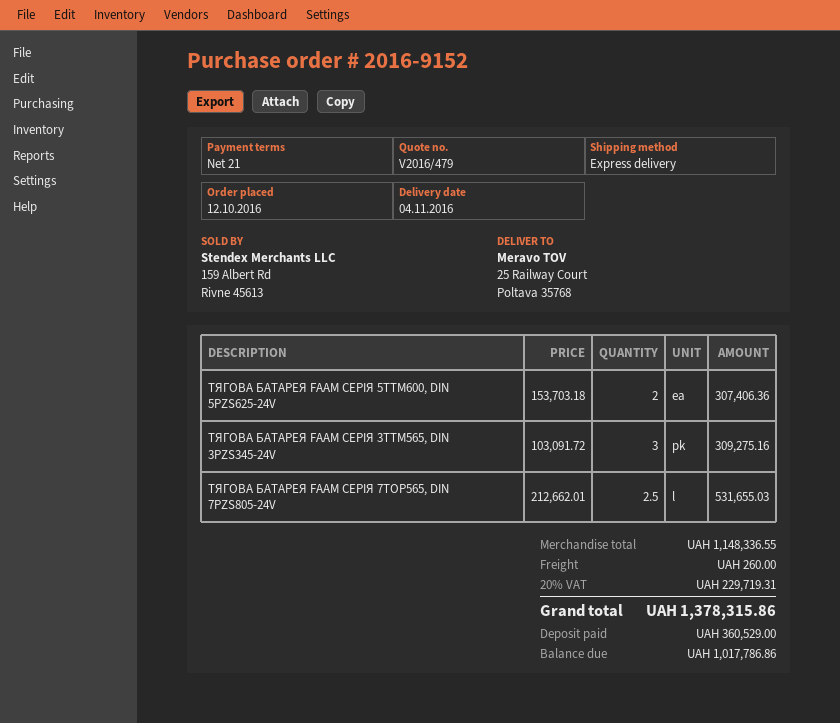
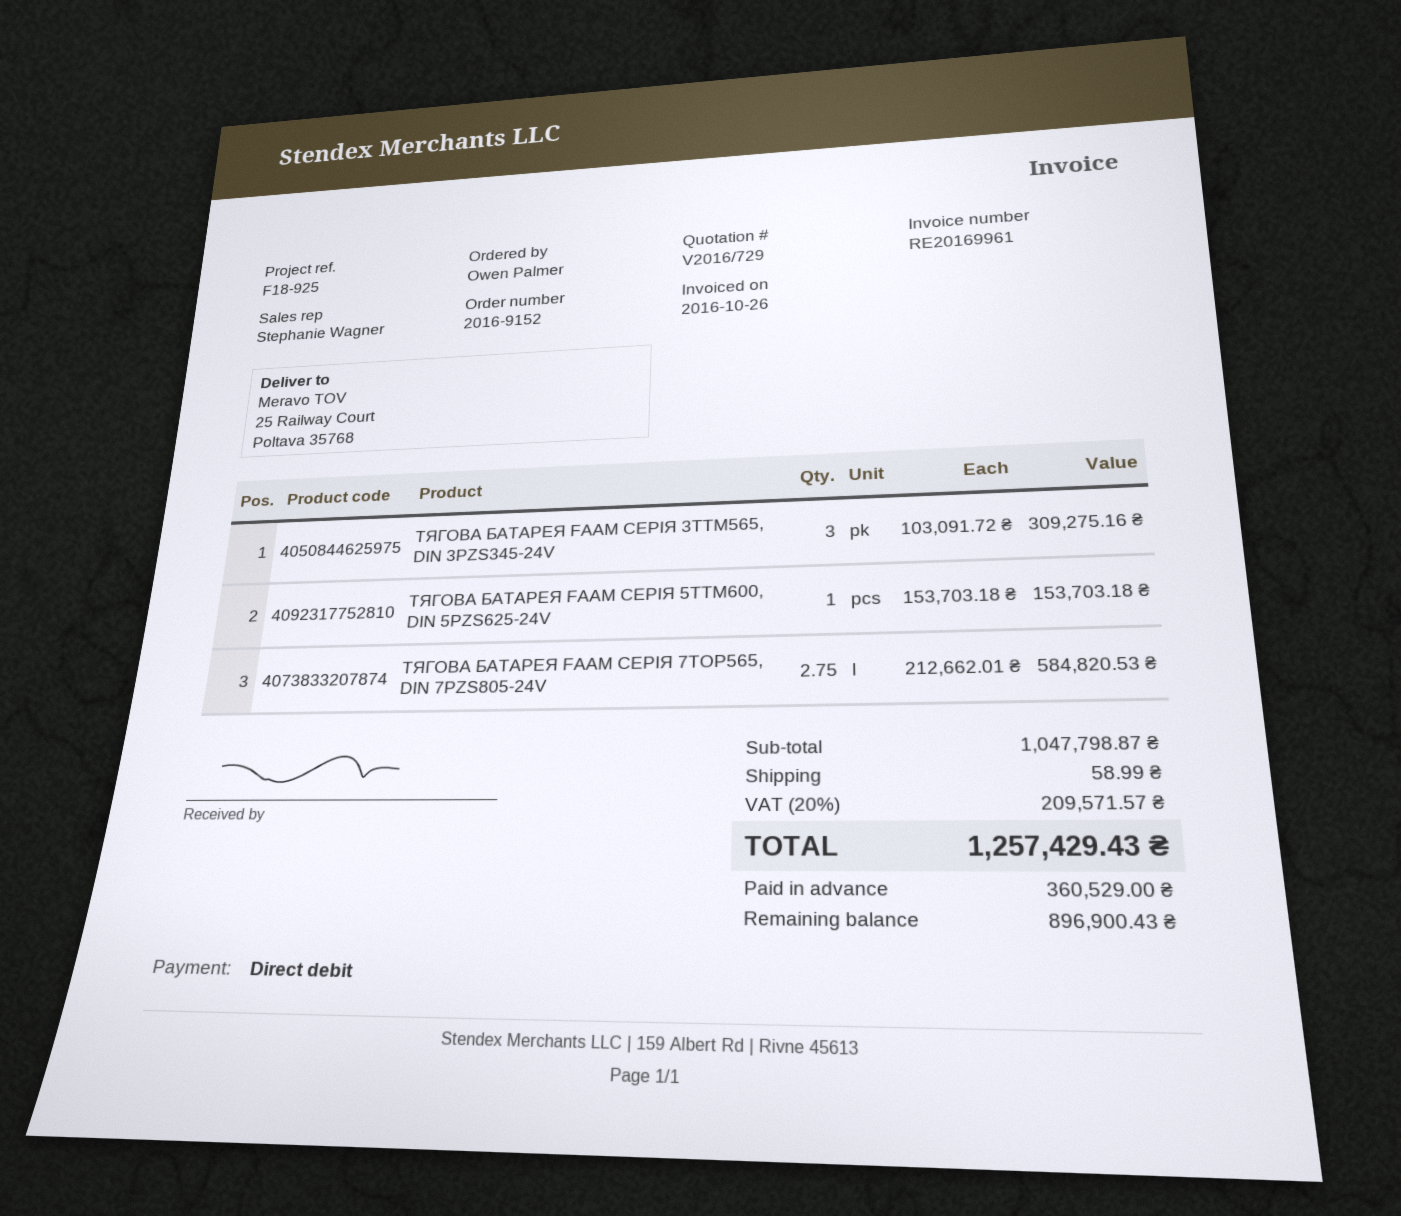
quote number: V2016/479 -> V2016/729
ТЯГОВА БАТАРЕЯ FAAM СЕРІЯ 5TTM600, DIN 5PZS625-24V: 2 x 153703.18 = 307406.36 -> 1 x 153703.18 = 153703.18
ТЯГОВА БАТАРЕЯ FAAM СЕРІЯ 7TOP565, DIN 7PZS805-24V: 2.5 x 212662.01 = 531655.03 -> 2.75 x 212662.01 = 584820.53
subtotal: 1148336.55 -> 1047798.87
shipping: 260.00 -> 58.99
tax: 20% = 229719.31 -> 20% = 209571.57
total: 1378315.86 -> 1257429.43
balance: 1017786.86 -> 896900.43

